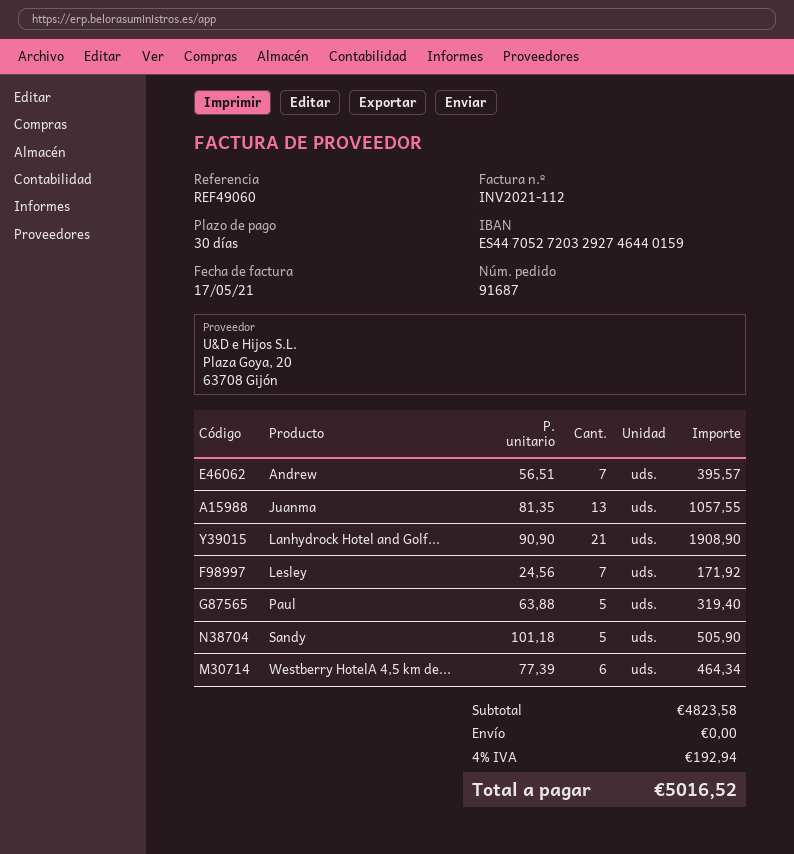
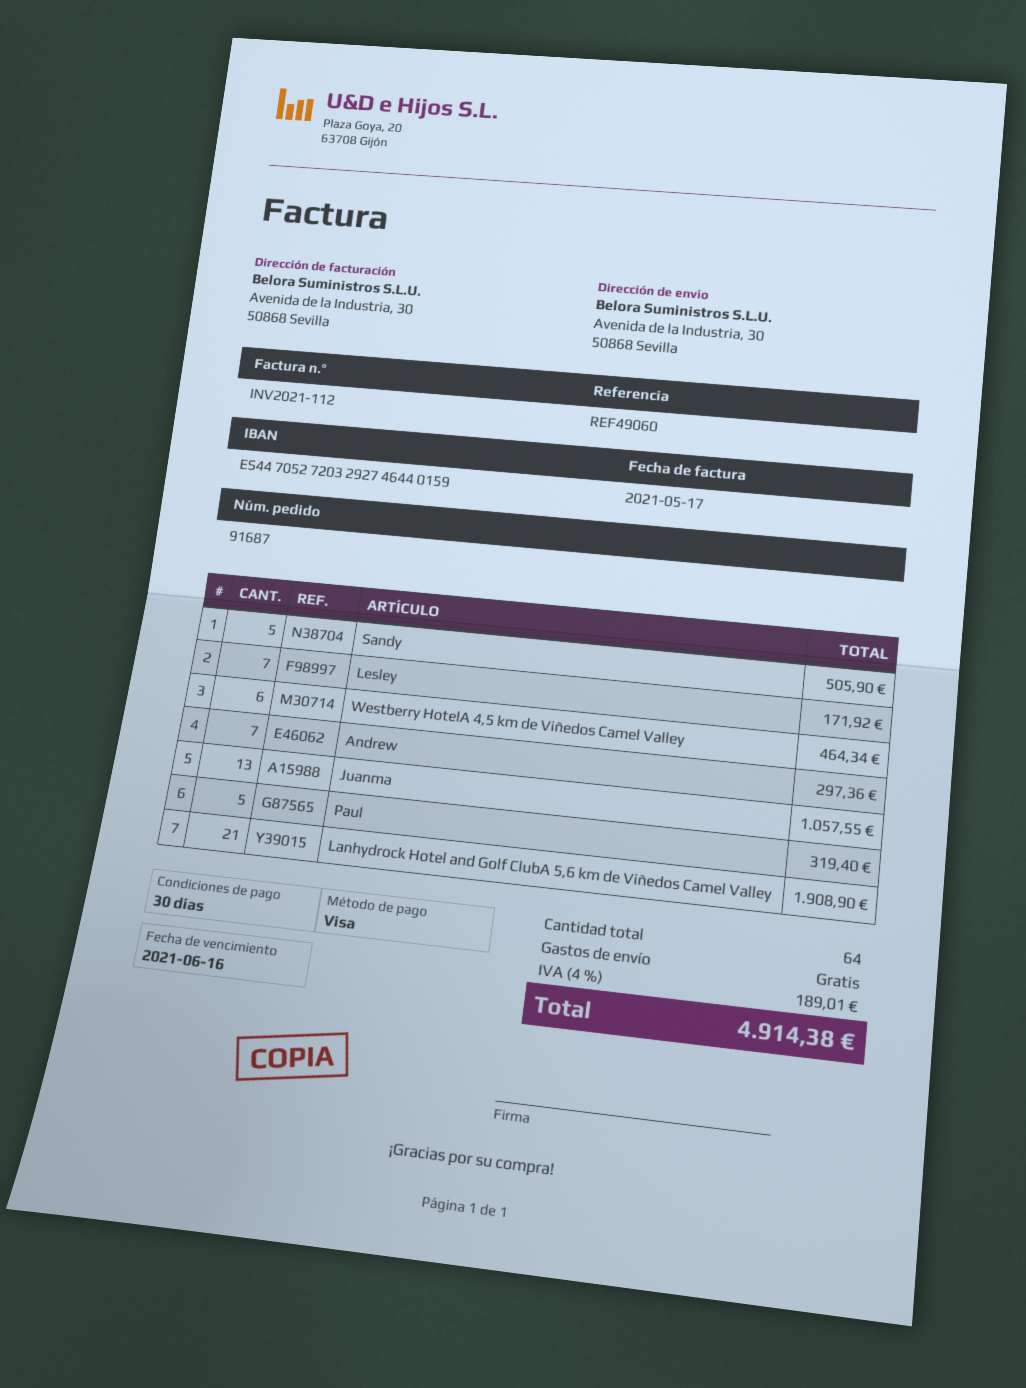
Andrew: 7 for 395.57 -> 7 for 297.36
tax: 4% = 192.94 -> 4% = 189.01
total: 5016.52 -> 4914.38

